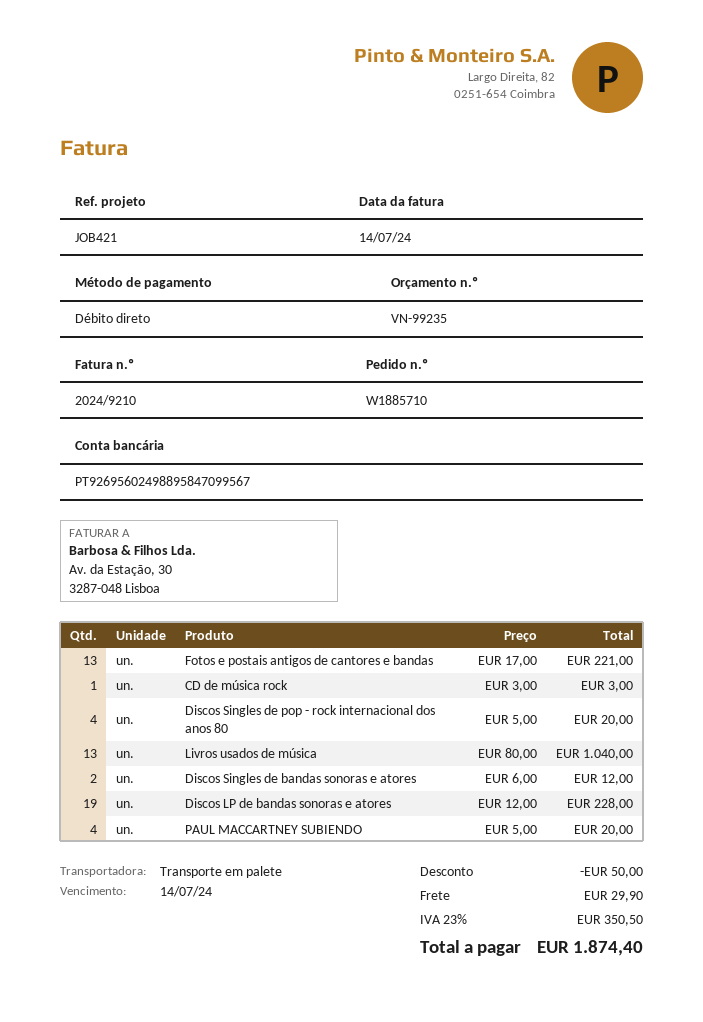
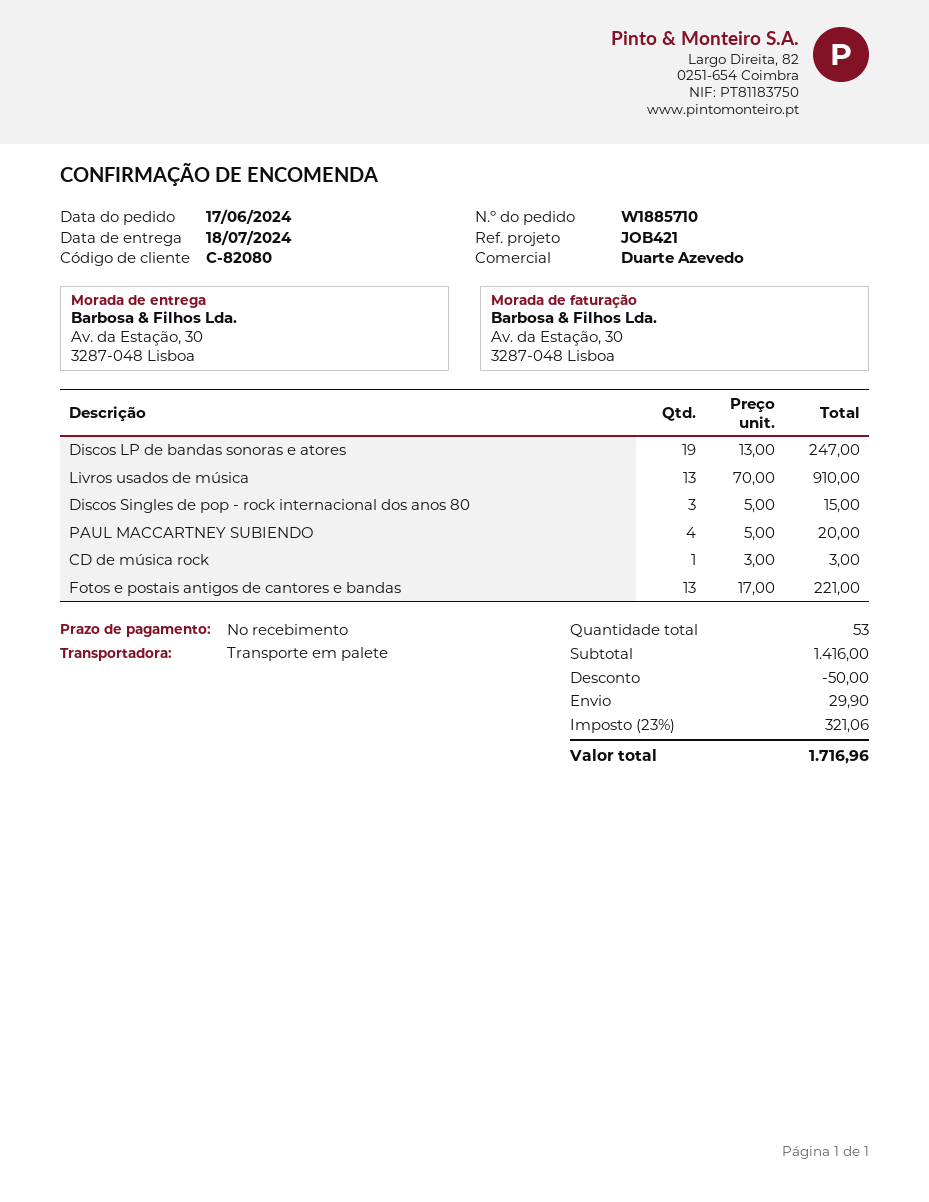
Discos Singles de pop - rock internacional dos anos 80: 4 x 5.00 = 20.00 -> 3 x 5.00 = 15.00
Livros usados de música: 13 x 80.00 = 1040.00 -> 13 x 70.00 = 910.00
Discos Singles de bandas sonoras e atores: 2 x 6.00 = 12.00 -> none
Discos LP de bandas sonoras e atores: 19 x 12.00 = 228.00 -> 19 x 13.00 = 247.00
tax: 23% = 350.50 -> 23% = 321.06
total: 1874.40 -> 1716.96

